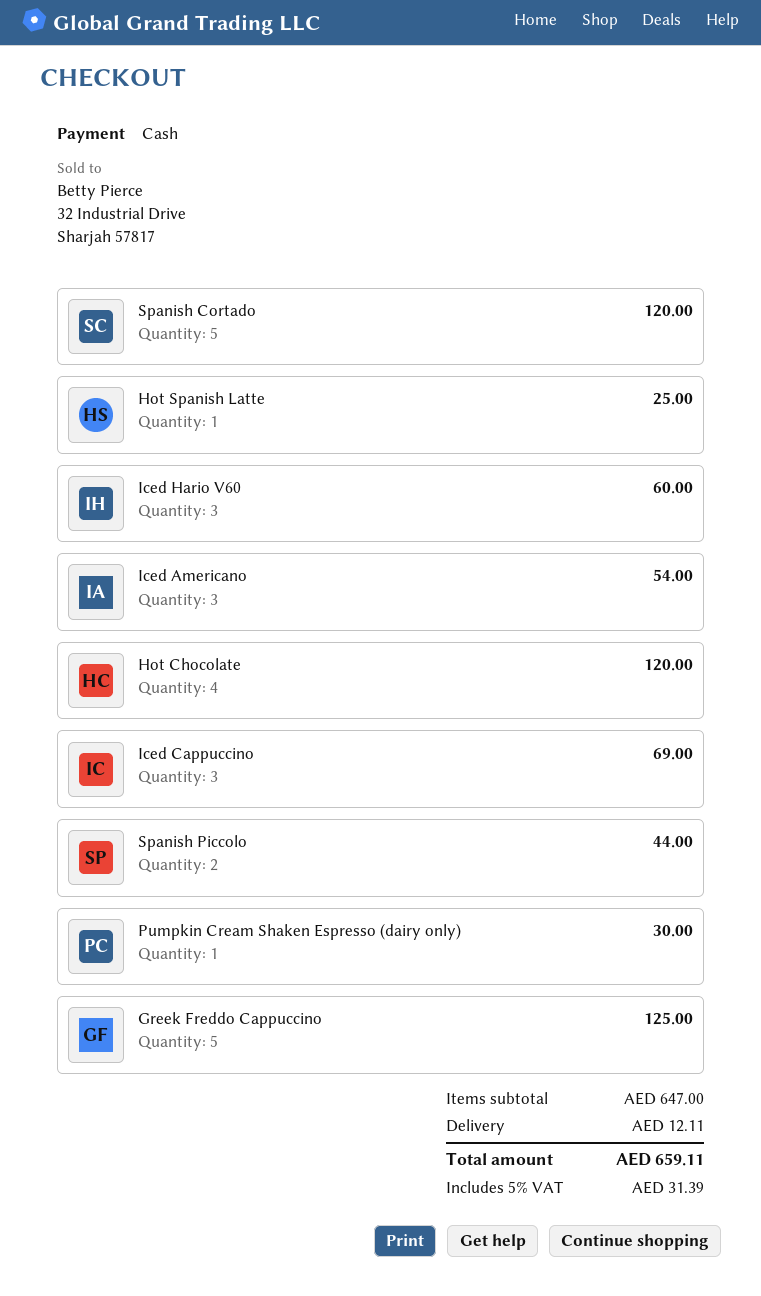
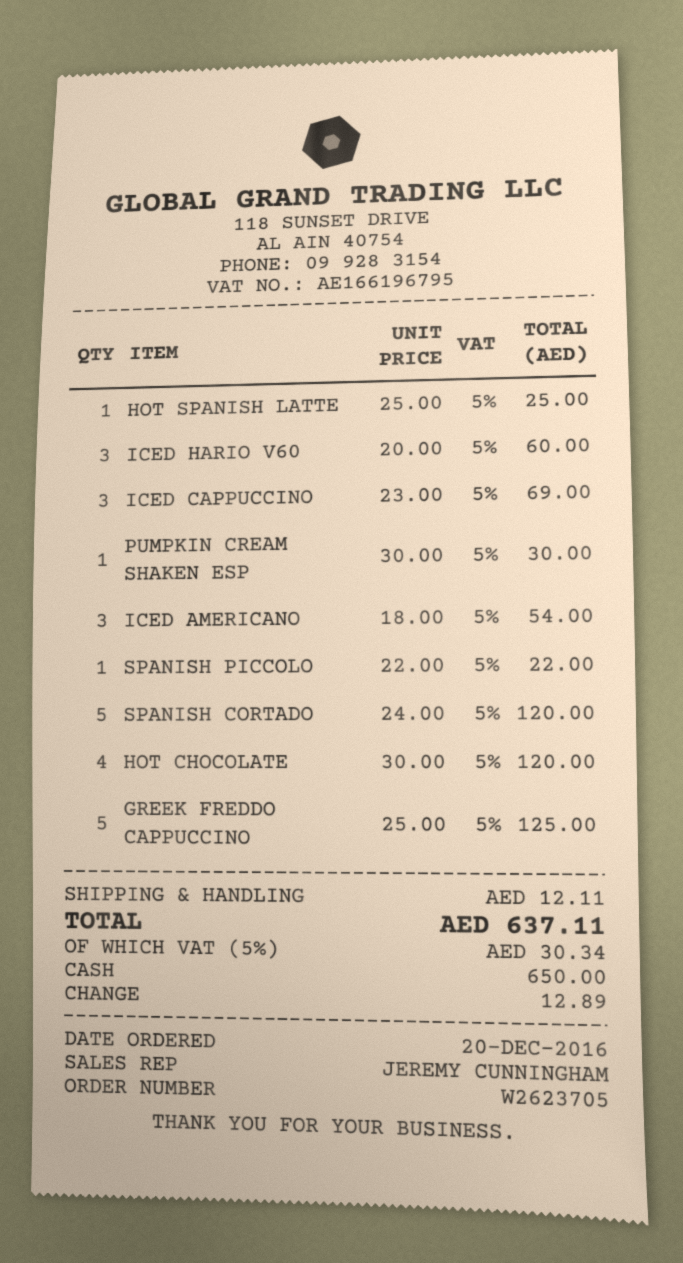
Spanish Piccolo: 2 for 44.00 -> 1 for 22.00
tax: 5% = 31.39 -> 5% = 30.34
total: 659.11 -> 637.11

